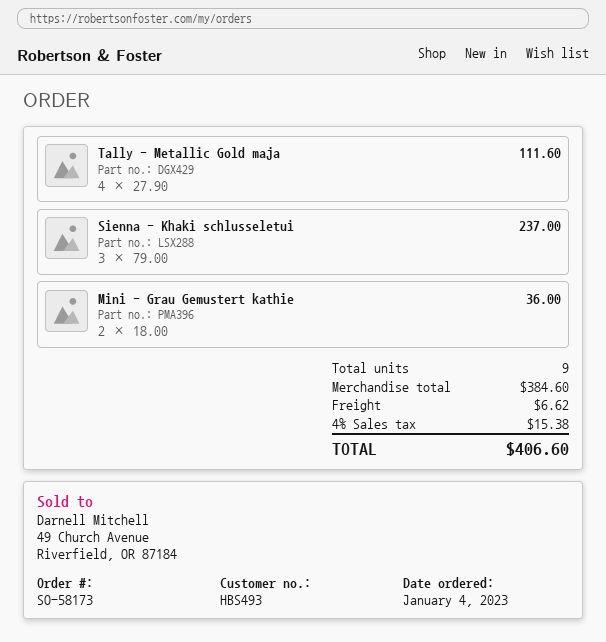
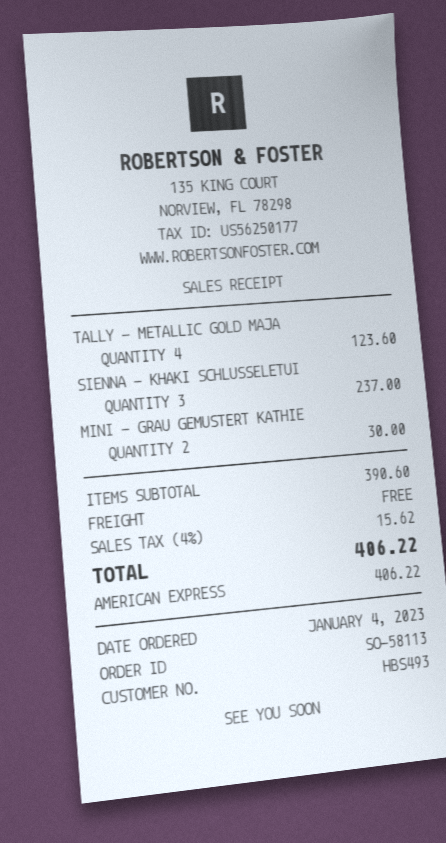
order number: SO-58173 -> SO-58113
Tally - Metallic Gold maja: 4 for 111.60 -> 4 for 123.60
Mini - Grau Gemustert kathie: 2 for 36.00 -> 2 for 30.00
subtotal: 384.60 -> 390.60
shipping: 6.62 -> 0.00
tax: 4% = 15.38 -> 4% = 15.62
total: 406.60 -> 406.22

